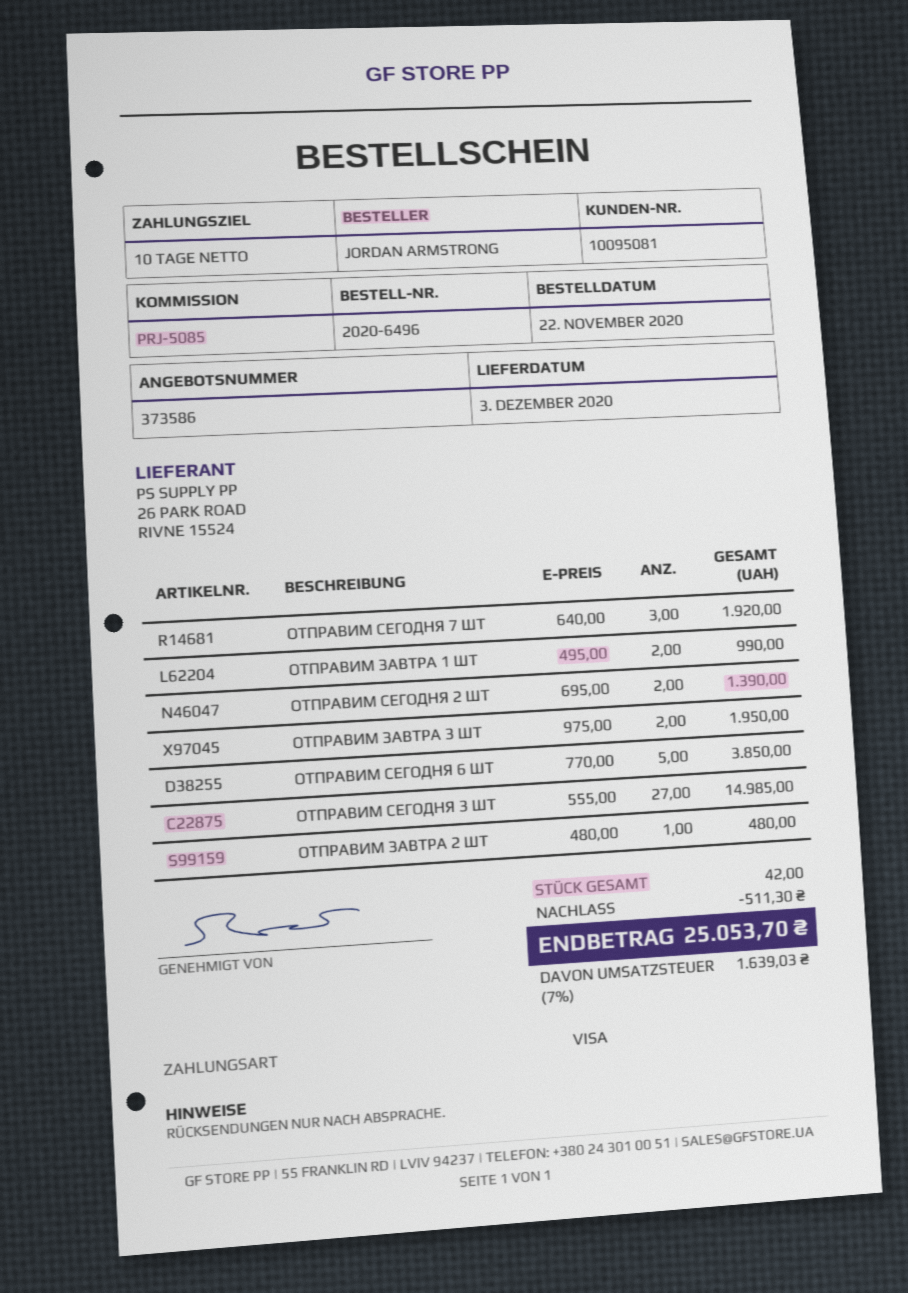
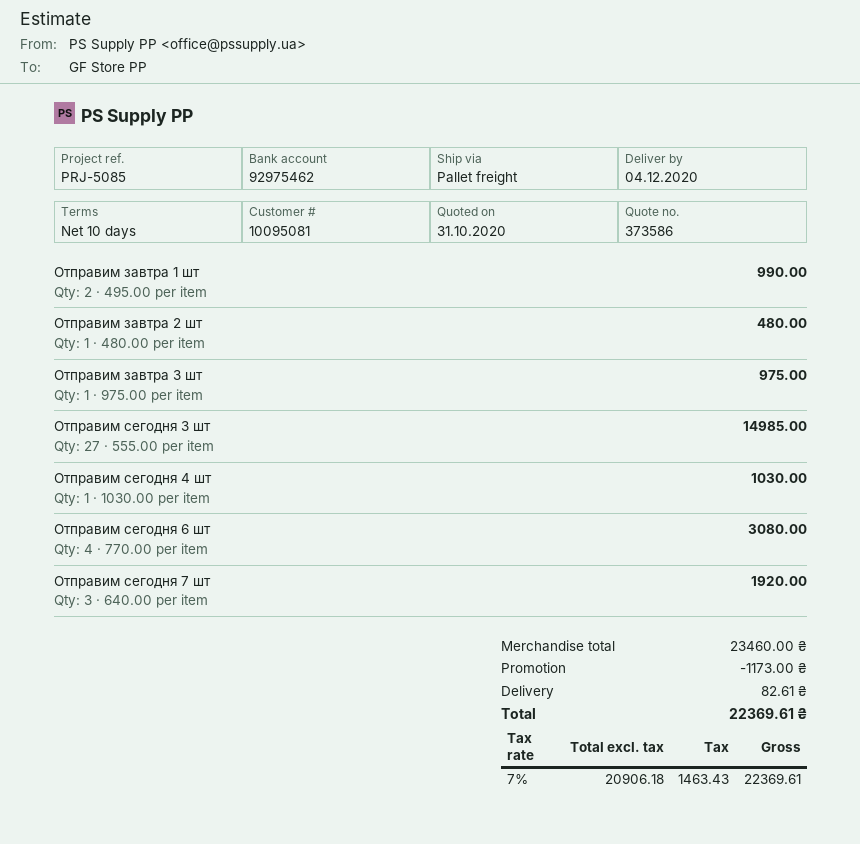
delivery date: 2020-12-03 -> 2020-12-04
ОТПРАВИМ СЕГОДНЯ 2 ШТ: 2 x 695.00 = 1390.00 -> none
ОТПРАВИМ ЗАВТРА 3 ШТ: 2 x 975.00 = 1950.00 -> 1 x 975.00 = 975.00
ОТПРАВИМ СЕГОДНЯ 6 ШТ: 5 x 770.00 = 3850.00 -> 4 x 770.00 = 3080.00
Отправим сегодня 4 шт: none -> 1 x 1030.00 = 1030.00
discount: 511.30 -> 1173.00
shipping: none -> 82.61
tax: 7% = 1639.03 -> 7% = 1463.43
total: 25053.70 -> 22369.61

